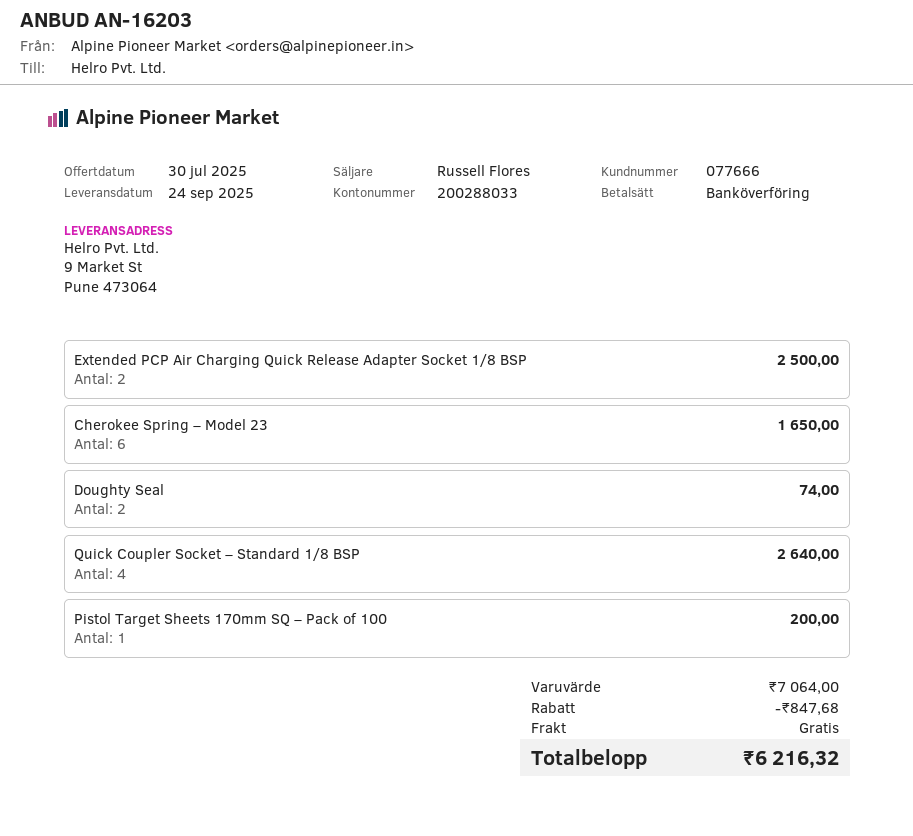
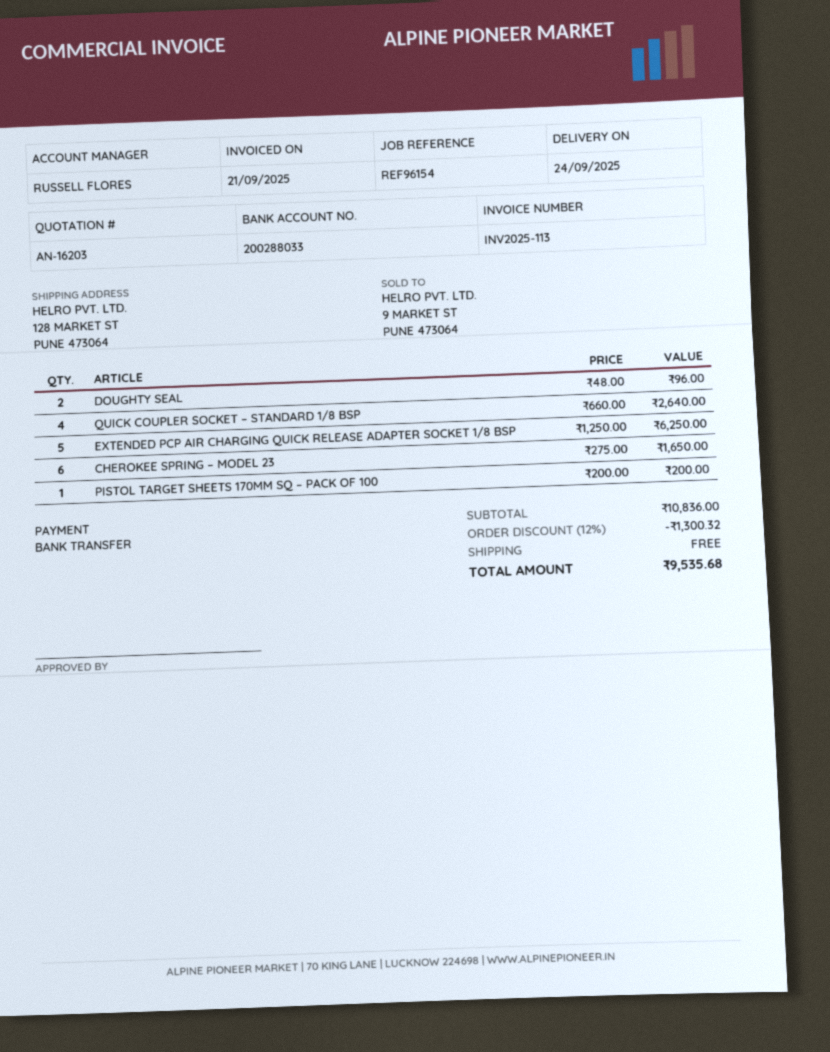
ship to: 9 Market St, Pune 473064 -> 128 MARKET ST, PUNE 473064
Extended PCP Air Charging Quick Release Adapter Socket 1/8 BSP: 2 for 2500.00 -> 5 for 6250.00
Doughty Seal: 2 for 74.00 -> 2 for 96.00
subtotal: 7064.00 -> 10836.00
discount: 847.68 -> 1300.32
total: 6216.32 -> 9535.68

